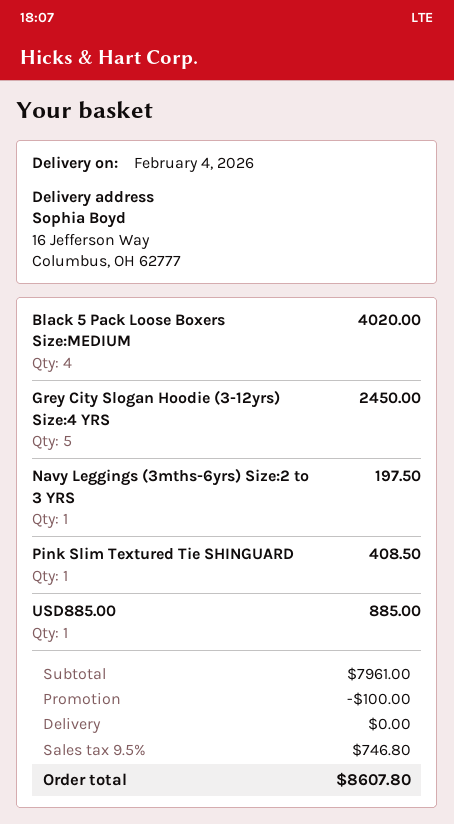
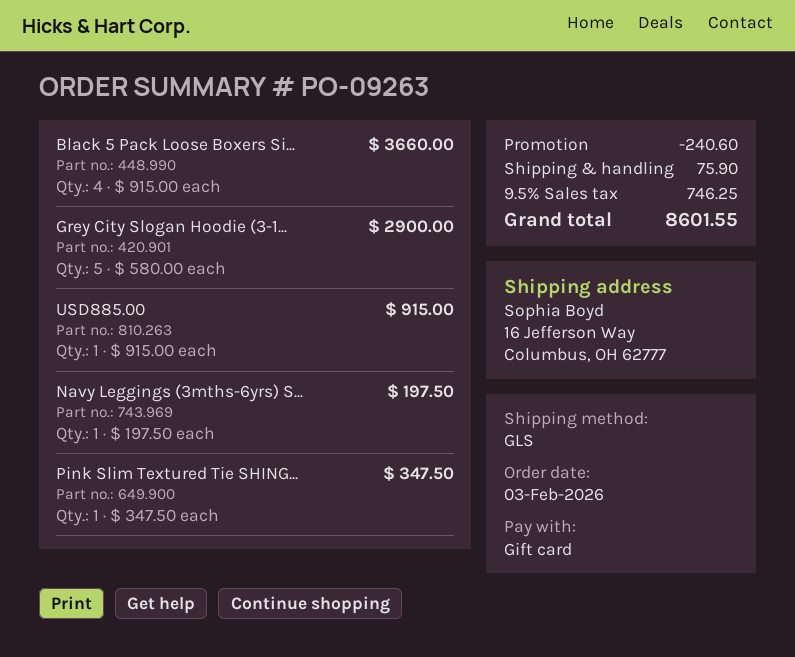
Black 5 Pack Loose Boxers Size:MEDIUM: 4 for 4020.00 -> 4 for 3660.00
Grey City Slogan Hoodie (3-12yrs) Size:4 YRS: 5 for 2450.00 -> 5 for 2900.00
Pink Slim Textured Tie SHINGUARD: 1 for 408.50 -> 1 for 347.50
USD885.00: 1 for 885.00 -> 1 for 915.00
discount: 100.00 -> 240.60
shipping: 0.00 -> 75.90
tax: 9.5% = 746.80 -> 9.5% = 746.25
total: 8607.80 -> 8601.55

